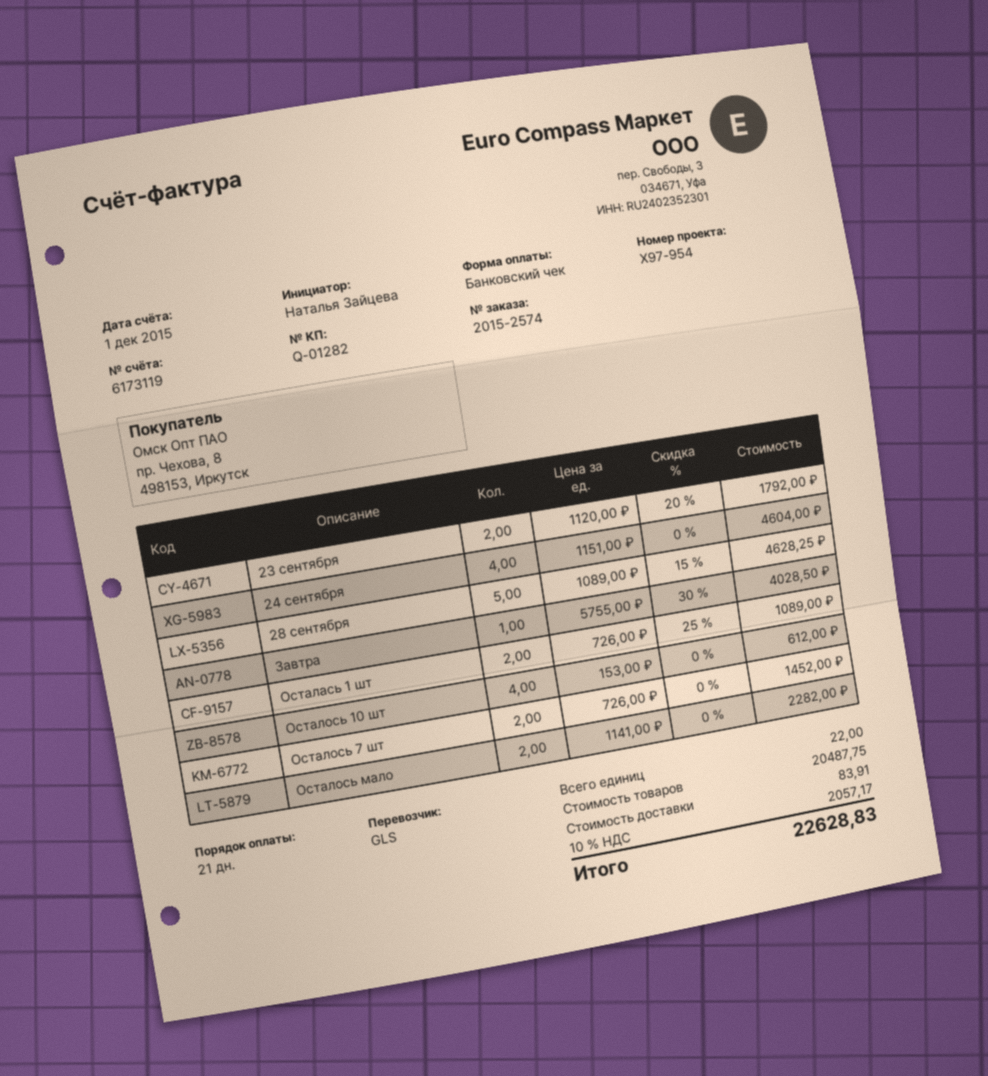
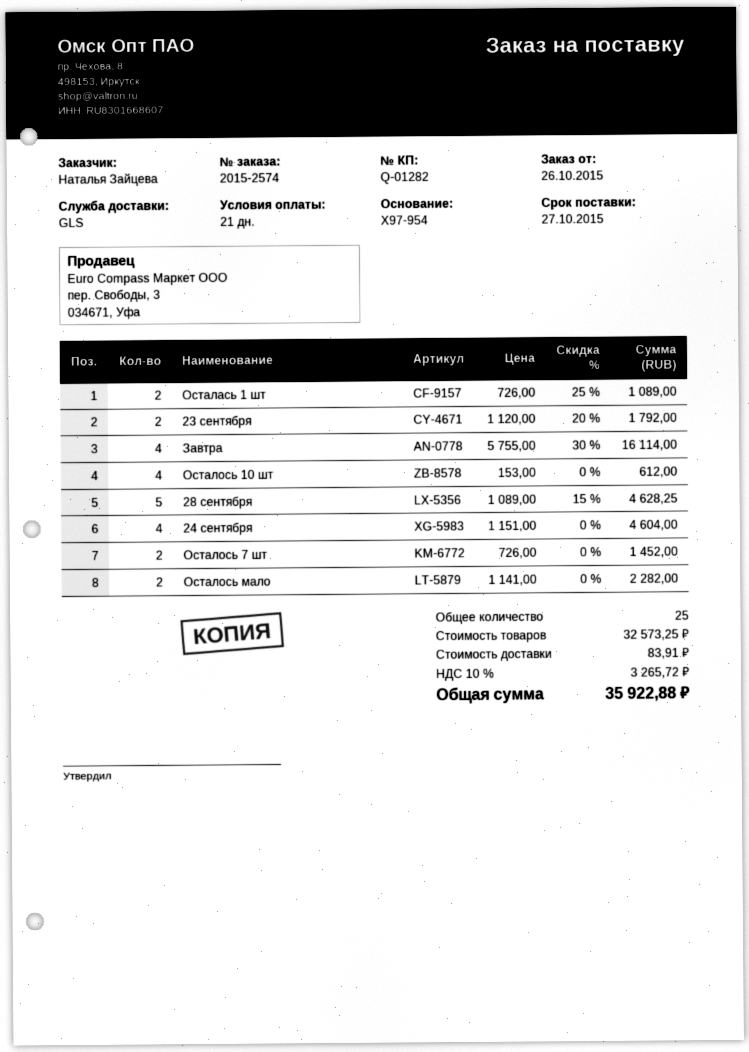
Завтра: 1 x 5755.00 - 30% = 4028.50 -> 4 x 5755.00 - 30% = 16114.00
total quantity: 22 -> 25
subtotal: 20487.75 -> 32573.25
tax: 10% = 2057.17 -> 10% = 3265.72
total: 22628.83 -> 35922.88

